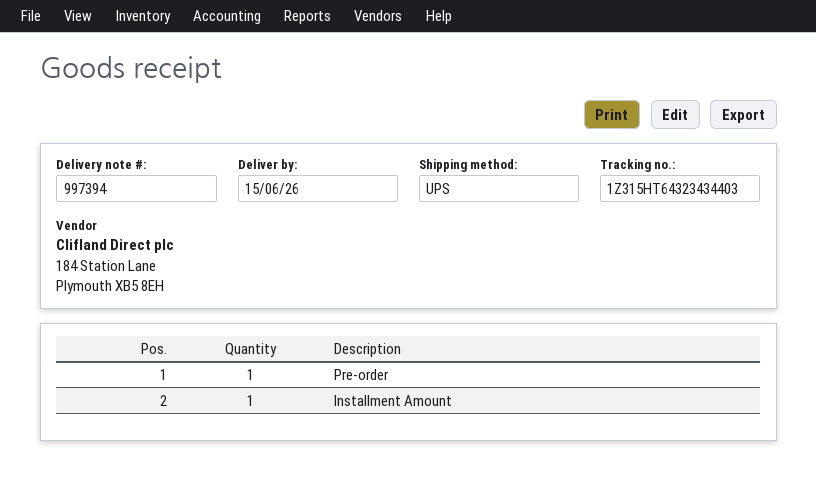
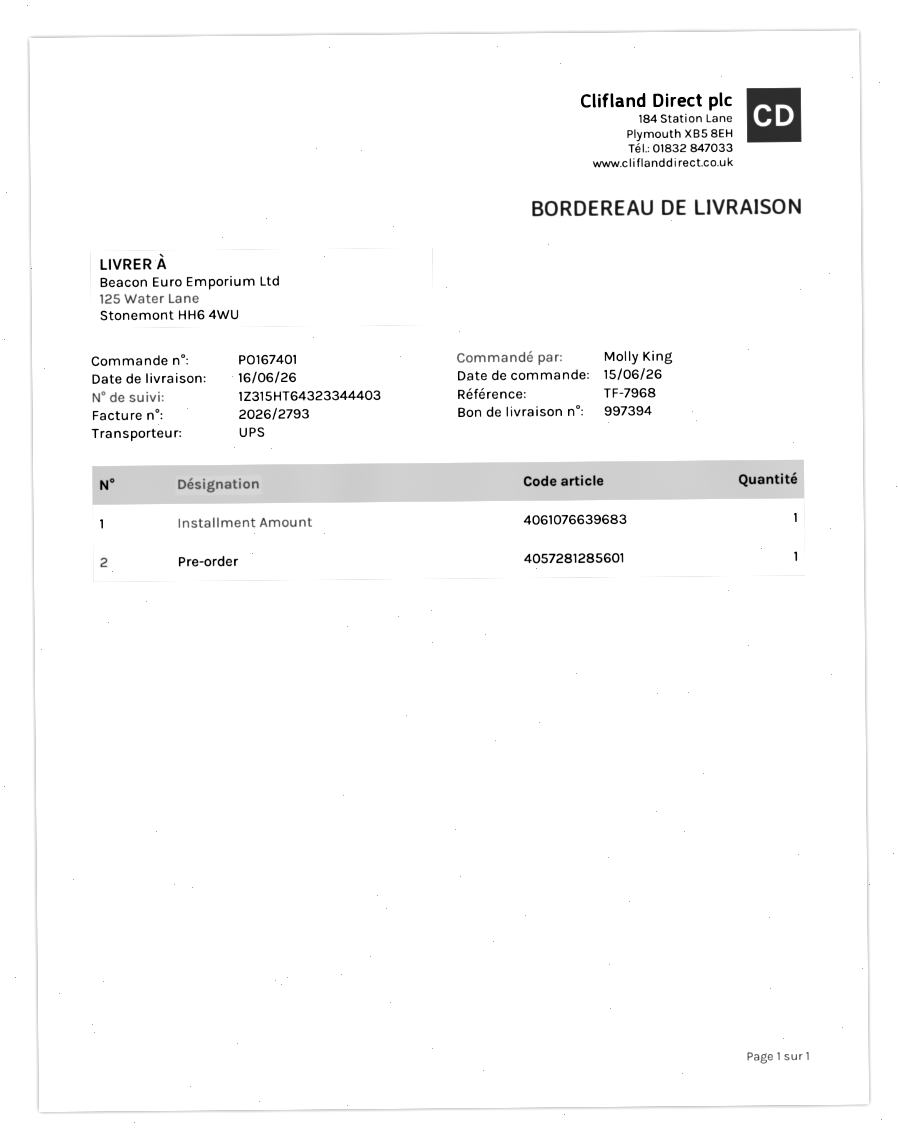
delivery date: 2026-06-15 -> 2026-06-16
tracking number: 1Z315HT64323434403 -> 1Z315HT64323344403

